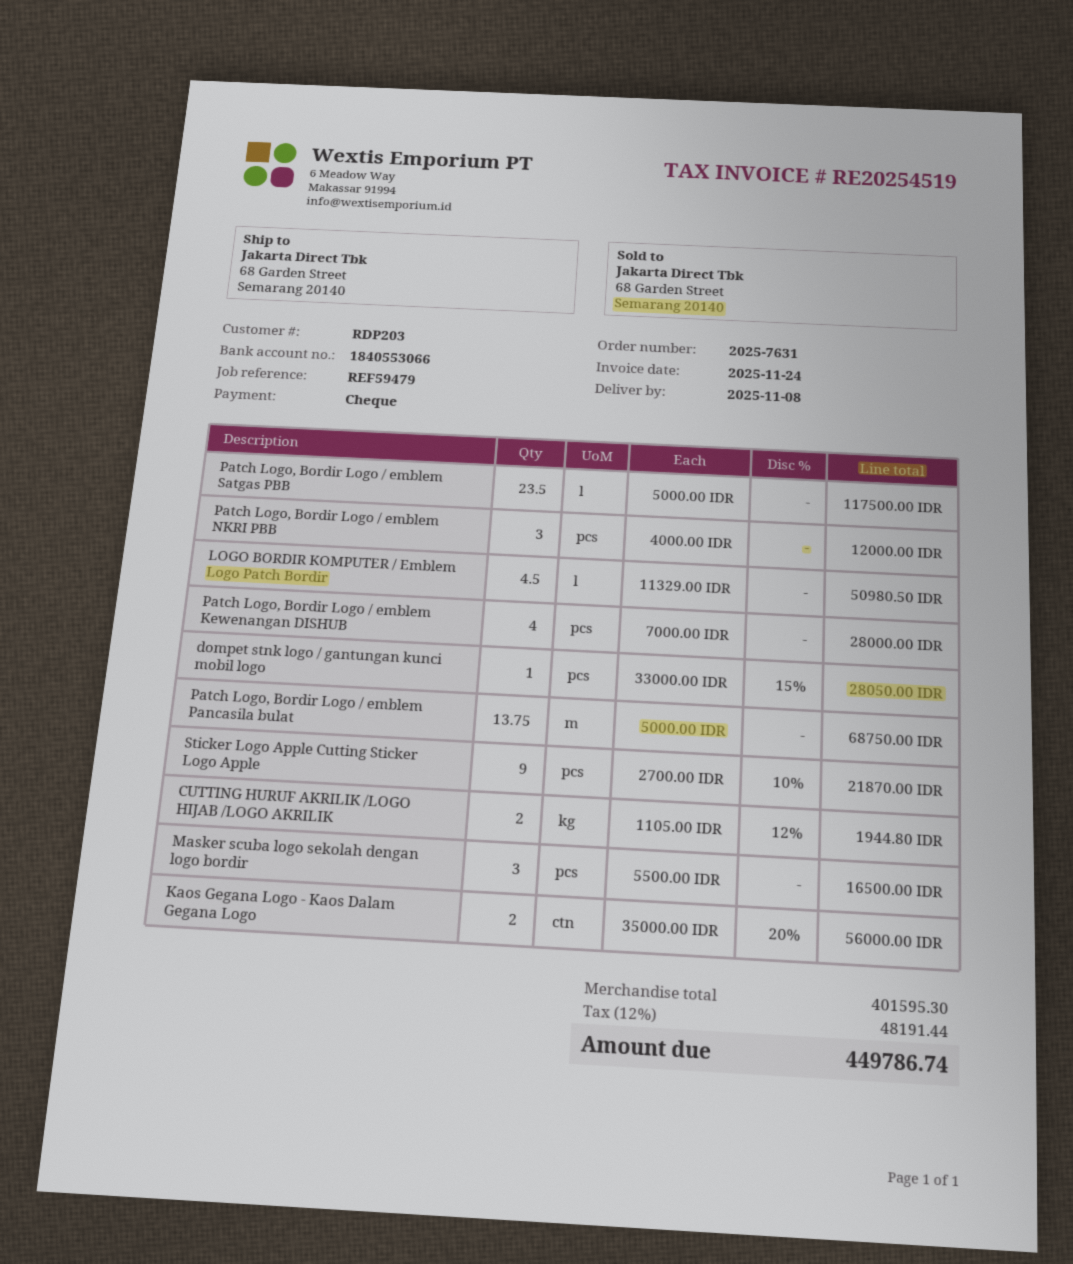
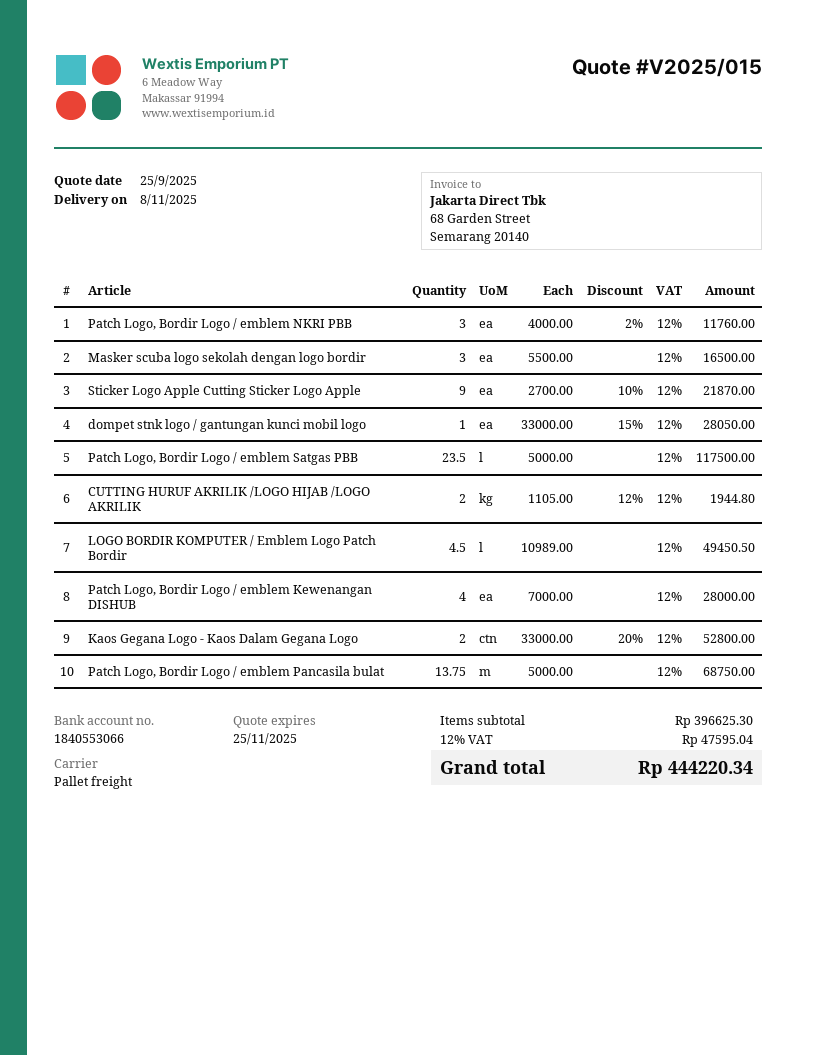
Patch Logo, Bordir Logo / emblem NKRI PBB: 3 x 4000.00 = 12000.00 -> 3 x 4000.00 - 2% = 11760.00
LOGO BORDIR KOMPUTER / Emblem Logo Patch Bordir: 4.5 x 11329.00 = 50980.50 -> 4.5 x 10989.00 = 49450.50
Kaos Gegana Logo - Kaos Dalam Gegana Logo: 2 x 35000.00 - 20% = 56000.00 -> 2 x 33000.00 - 20% = 52800.00
subtotal: 401595.30 -> 396625.30
tax: 12% = 48191.44 -> 12% = 47595.04
total: 449786.74 -> 444220.34

